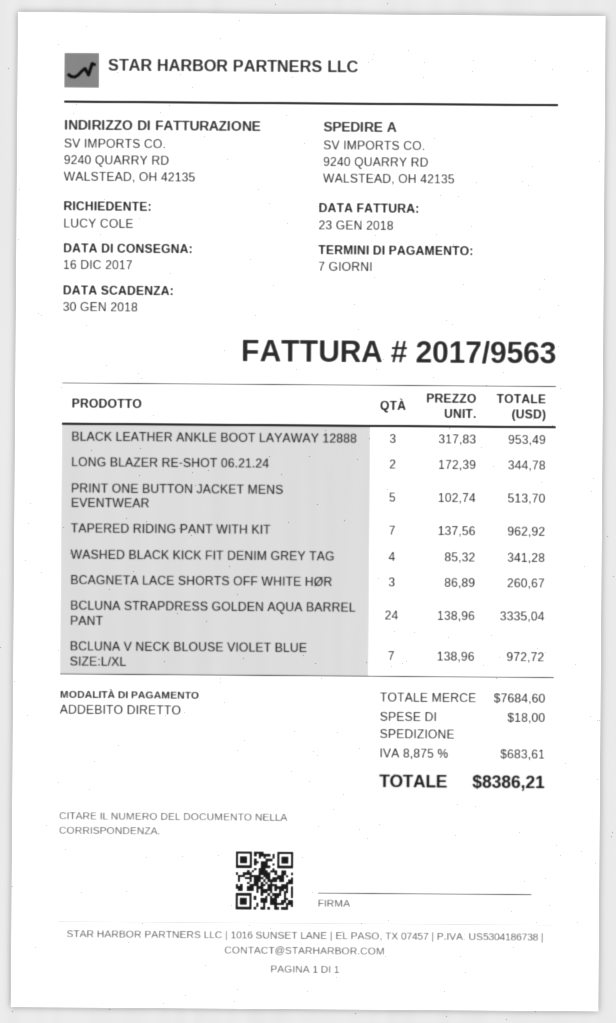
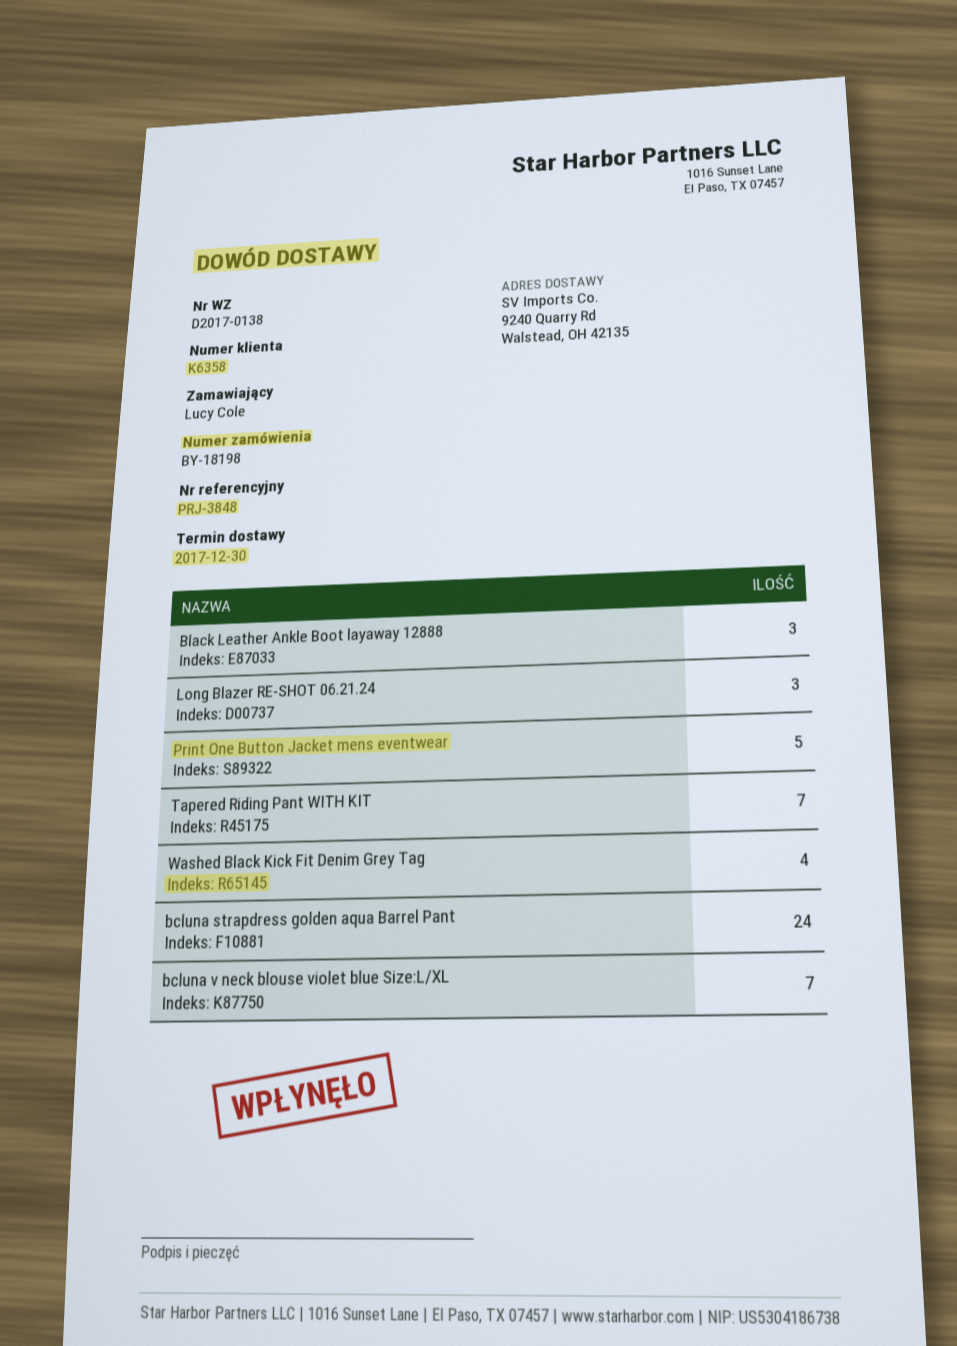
delivery date: 2017-12-16 -> 2017-12-30
LONG BLAZER RE-SHOT 06.21.24: 2 -> 3
BCAGNETA LACE SHORTS OFF WHITE HØR: 3 -> none

